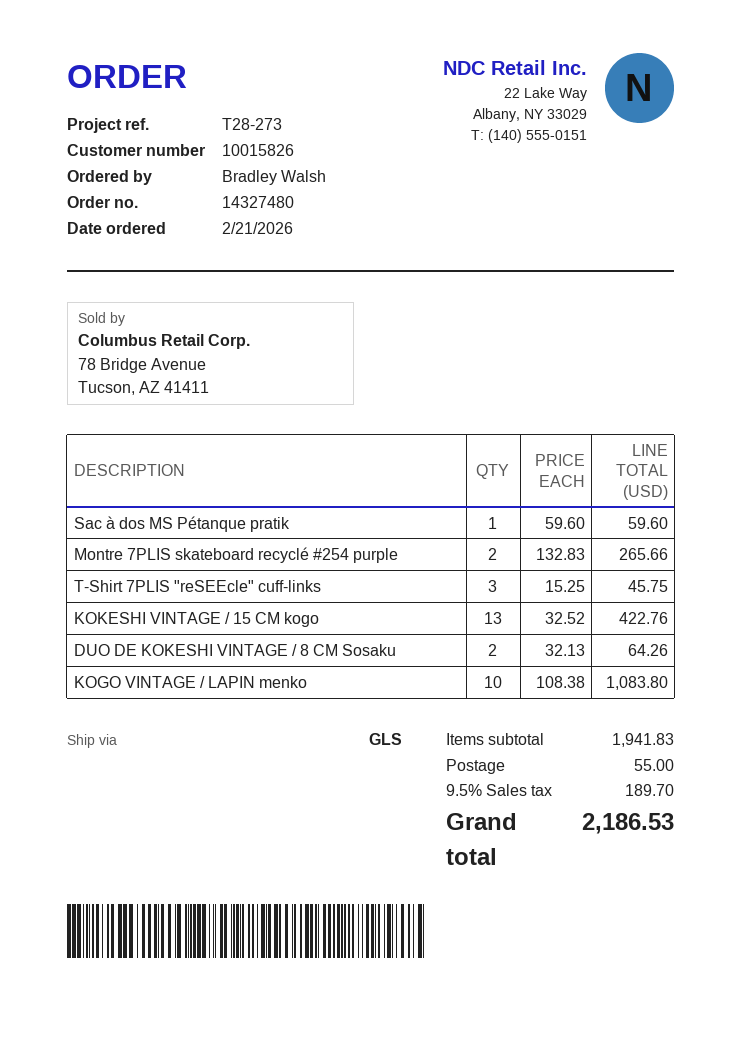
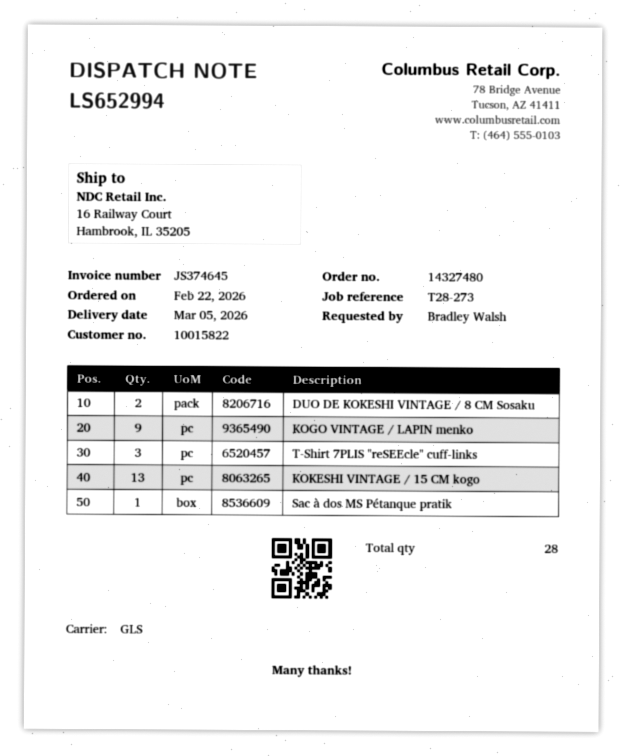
order date: 2026-02-21 -> 2026-02-22
customer number: 10015826 -> 10015822
Montre 7PLIS skateboard recyclé #254 purple: 2 -> none
KOGO VINTAGE / LAPIN menko: 10 -> 9

